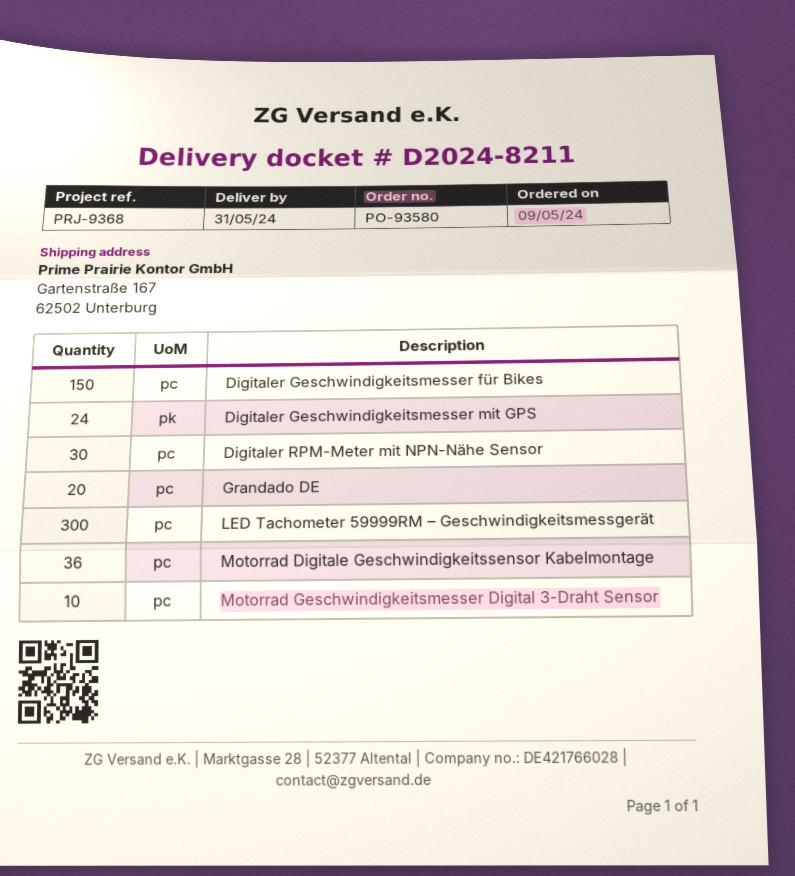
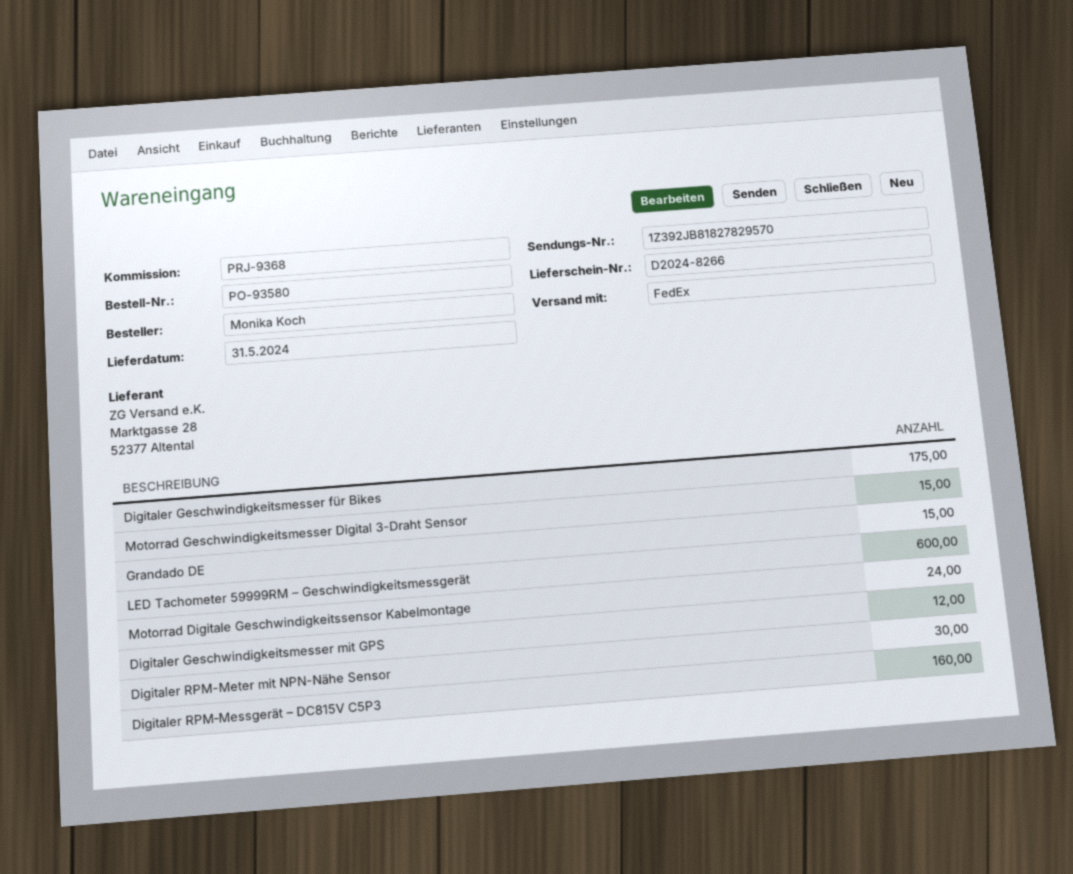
delivery note number: D2024-8211 -> D2024-8266
Digitaler Geschwindigkeitsmesser für Bikes: 150 -> 175
Digitaler Geschwindigkeitsmesser mit GPS: 24 -> 12
Grandado DE: 20 -> 15
LED Tachometer 59999RM – Geschwindigkeitsmessgerät: 300 -> 600
Motorrad Digitale Geschwindigkeitssensor Kabelmontage: 36 -> 24
Motorrad Geschwindigkeitsmesser Digital 3-Draht Sensor: 10 -> 15
Digitaler RPM‑Messgerät – DC815V C5P3: none -> 160

